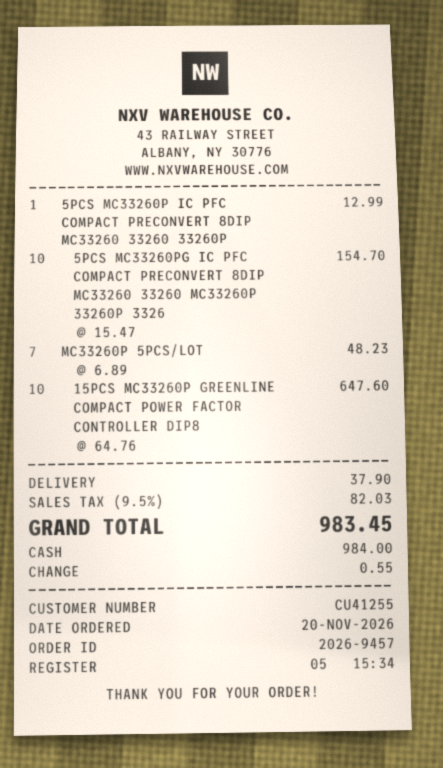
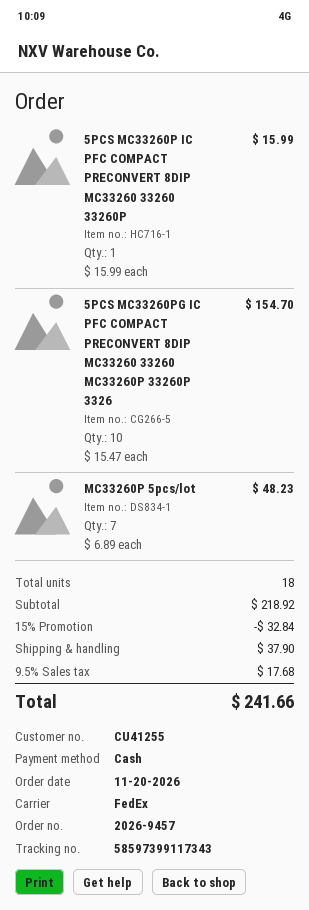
5PCS MC33260P IC PFC COMPACT PRECONVERT 8DIP MC33260 33260 33260P: 1 x 12.99 = 12.99 -> 1 x 15.99 = 15.99
15PCS MC33260P GREENLINE COMPACT POWER FACTOR CONTROLLER DIP8: 10 x 64.76 = 647.60 -> none
discount: none -> 15% = 32.84
tax: 9.5% = 82.03 -> 9.5% = 17.68
total: 983.45 -> 241.66

